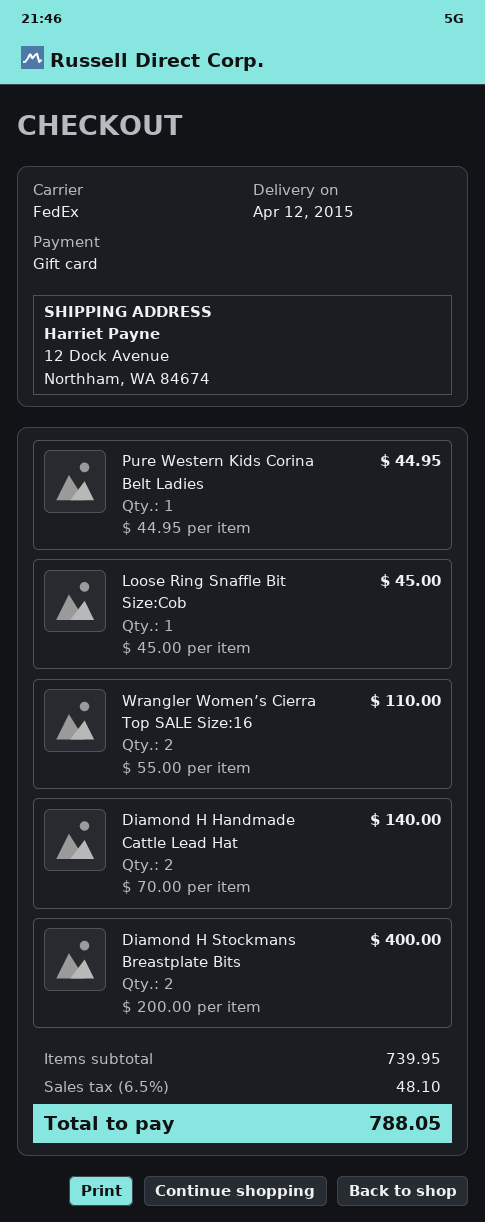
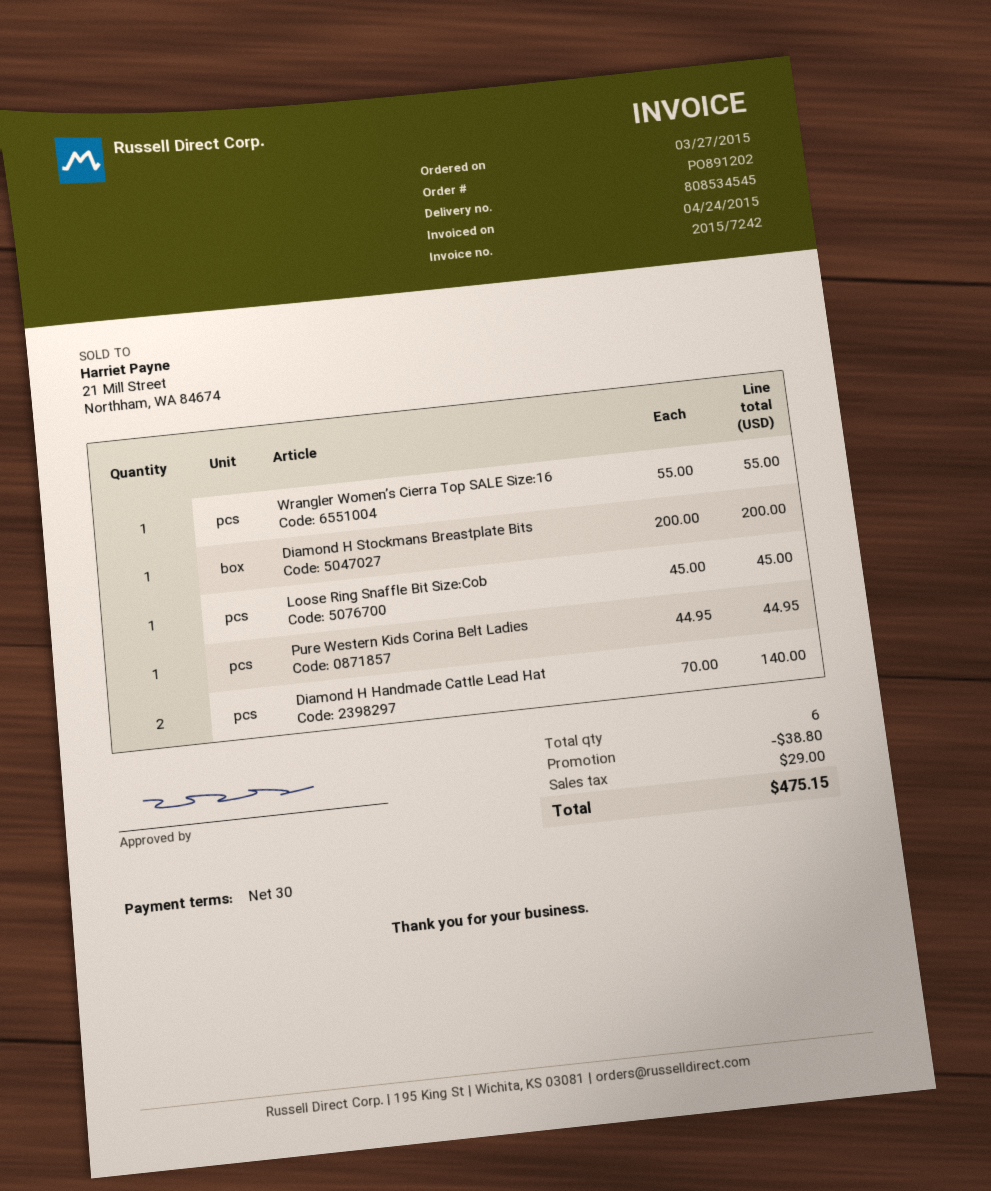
Wrangler Women’s Cierra Top SALE Size:16: 2 x 55.00 = 110.00 -> 1 x 55.00 = 55.00
Diamond H Stockmans Breastplate Bits: 2 x 200.00 = 400.00 -> 1 x 200.00 = 200.00
discount: none -> 38.80
tax: 48.10 -> 29.00
total: 788.05 -> 475.15

